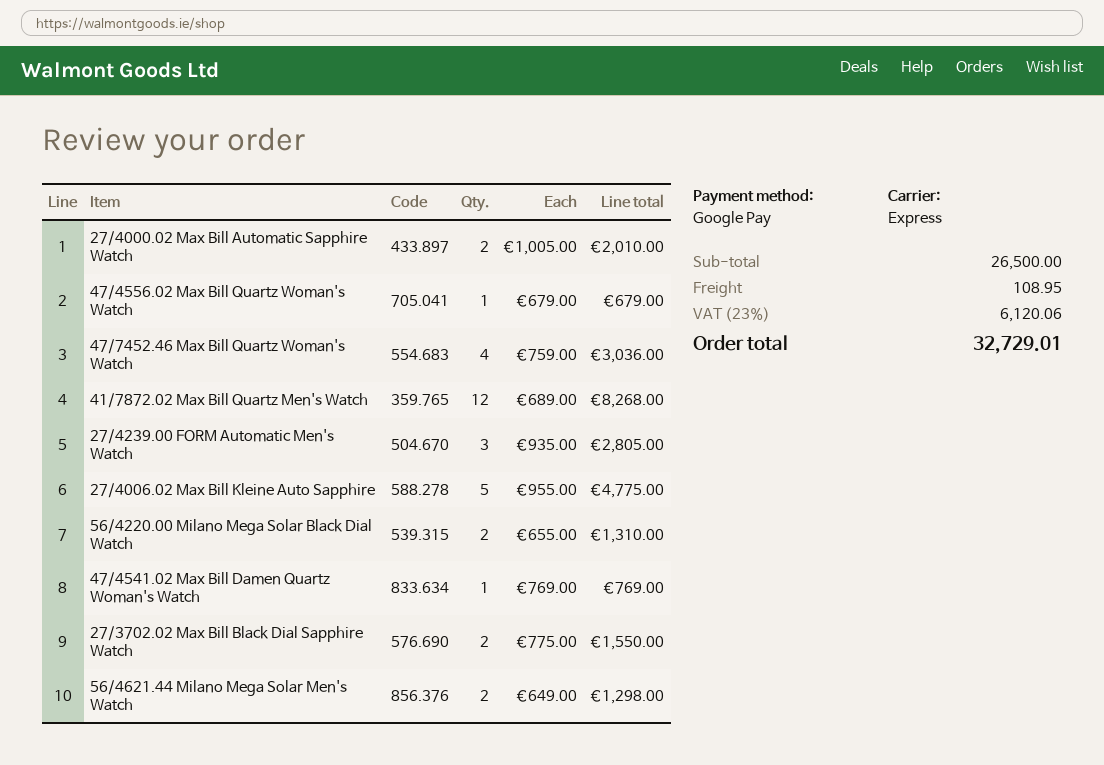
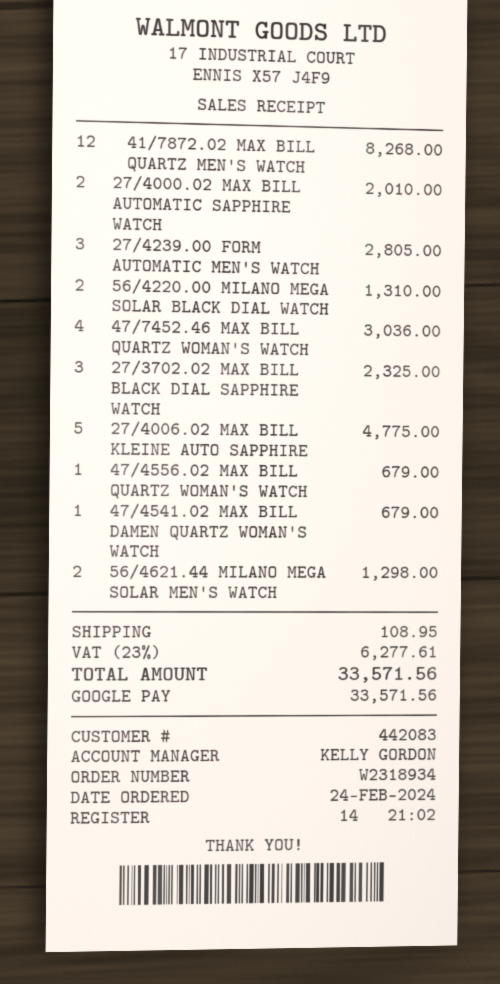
47/4541.02 Max Bill Damen Quartz Woman's Watch: 1 for 769.00 -> 1 for 679.00
27/3702.02 Max Bill Black Dial Sapphire Watch: 2 for 1550.00 -> 3 for 2325.00
tax: 23% = 6120.06 -> 23% = 6277.61
total: 32729.01 -> 33571.56

